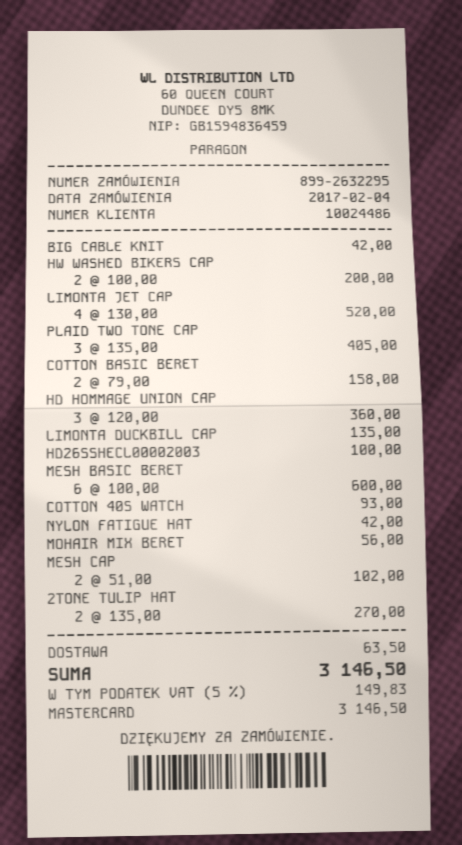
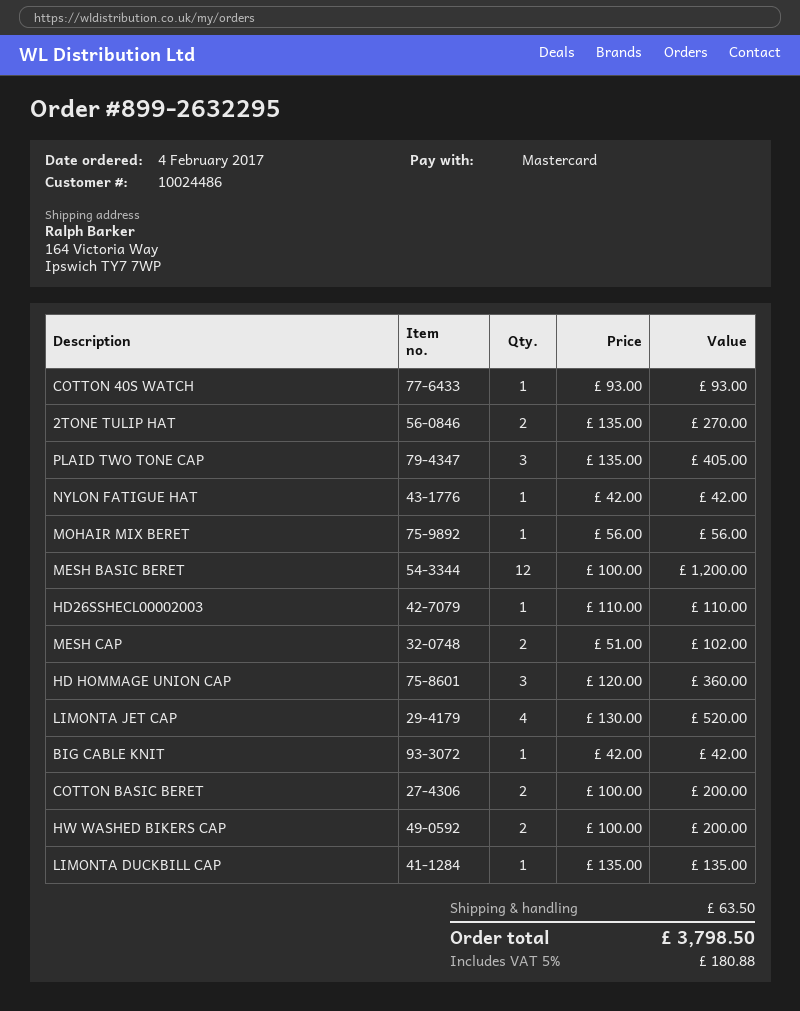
COTTON BASIC BERET: 2 x 79.00 = 158.00 -> 2 x 100.00 = 200.00
HD26SSHECL00002003: 1 x 100.00 = 100.00 -> 1 x 110.00 = 110.00
MESH BASIC BERET: 6 x 100.00 = 600.00 -> 12 x 100.00 = 1200.00
tax: 5% = 149.83 -> 5% = 180.88
total: 3146.50 -> 3798.50

